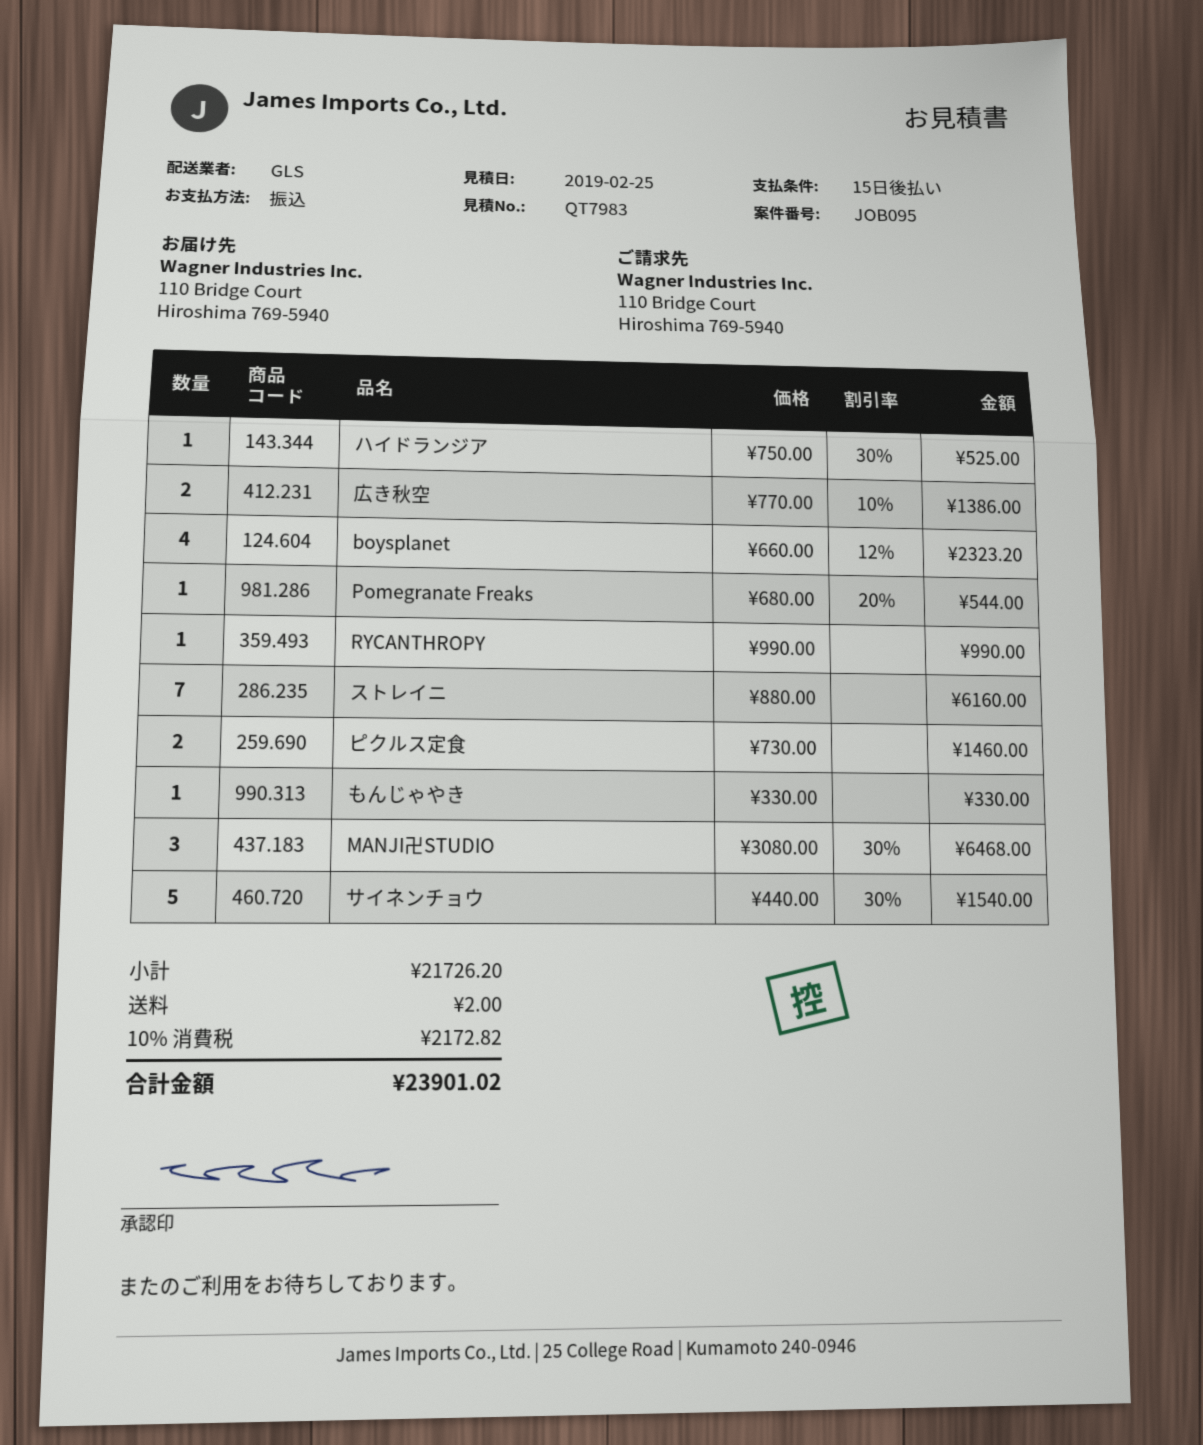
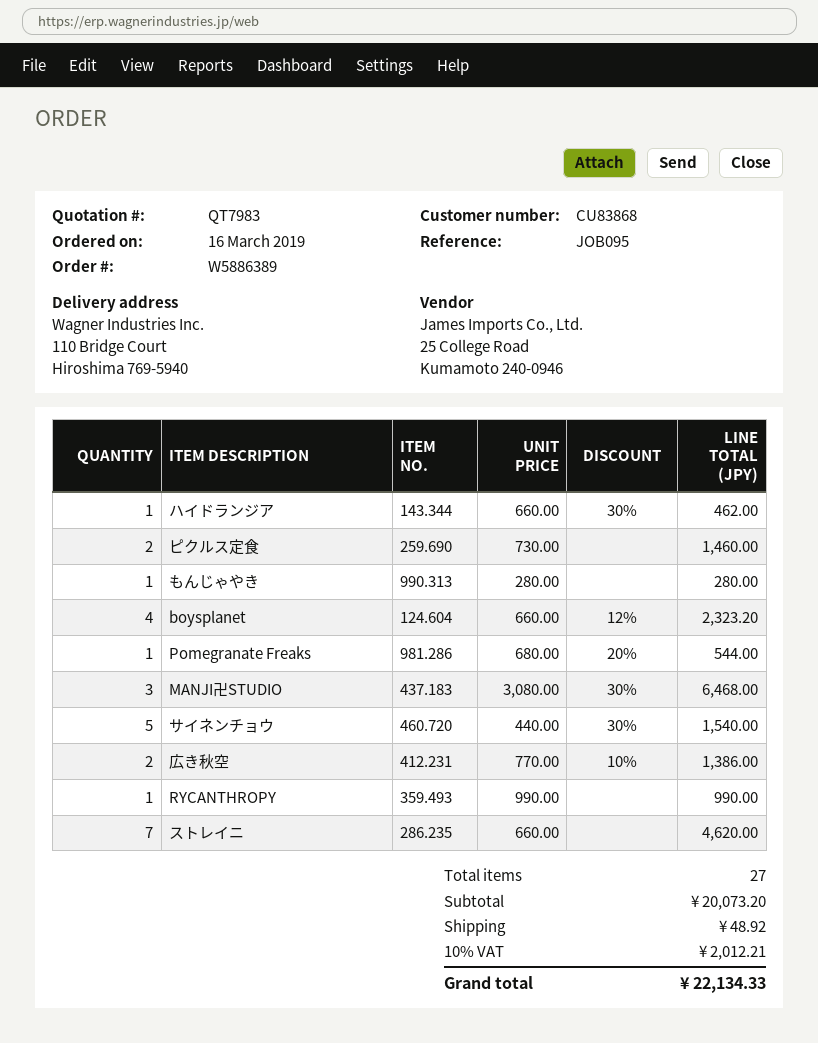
ハイドランジア: 1 x 750.00 - 30% = 525.00 -> 1 x 660.00 - 30% = 462.00
ストレイニ: 7 x 880.00 = 6160.00 -> 7 x 660.00 = 4620.00
もんじゃやき: 1 x 330.00 = 330.00 -> 1 x 280.00 = 280.00
subtotal: 21726.20 -> 20073.20
shipping: 2.00 -> 48.92
tax: 10% = 2172.82 -> 10% = 2012.21
total: 23901.02 -> 22134.33

